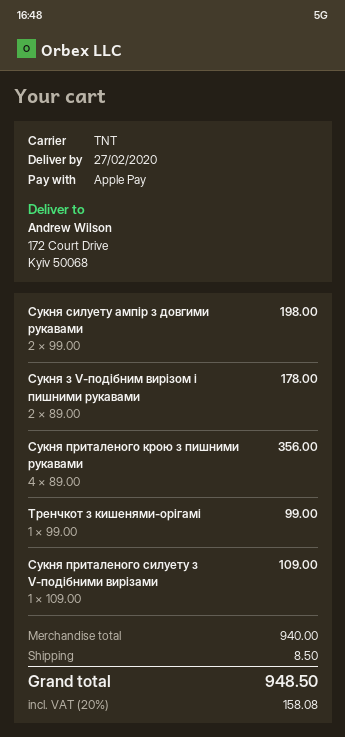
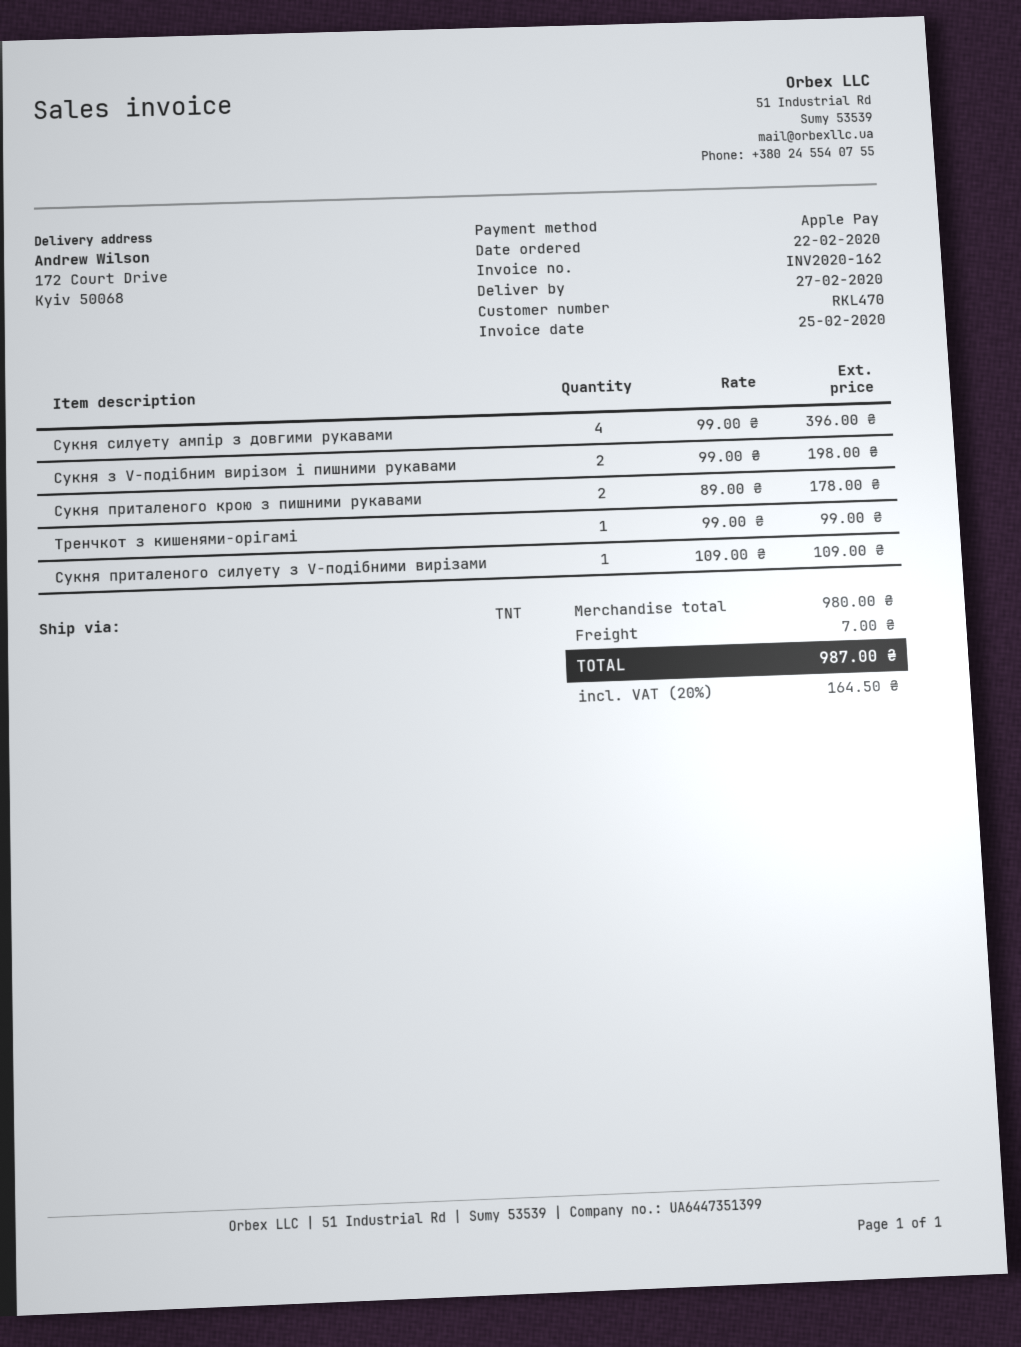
Сукня силуету ампір з довгими рукавами: 2 x 99.00 = 198.00 -> 4 x 99.00 = 396.00
Сукня з V-подібним вирізом і пишними рукавами: 2 x 89.00 = 178.00 -> 2 x 99.00 = 198.00
Сукня приталеного крою з пишними рукавами: 4 x 89.00 = 356.00 -> 2 x 89.00 = 178.00
subtotal: 940.00 -> 980.00
shipping: 8.50 -> 7.00
tax: 20% = 158.08 -> 20% = 164.50
total: 948.50 -> 987.00

